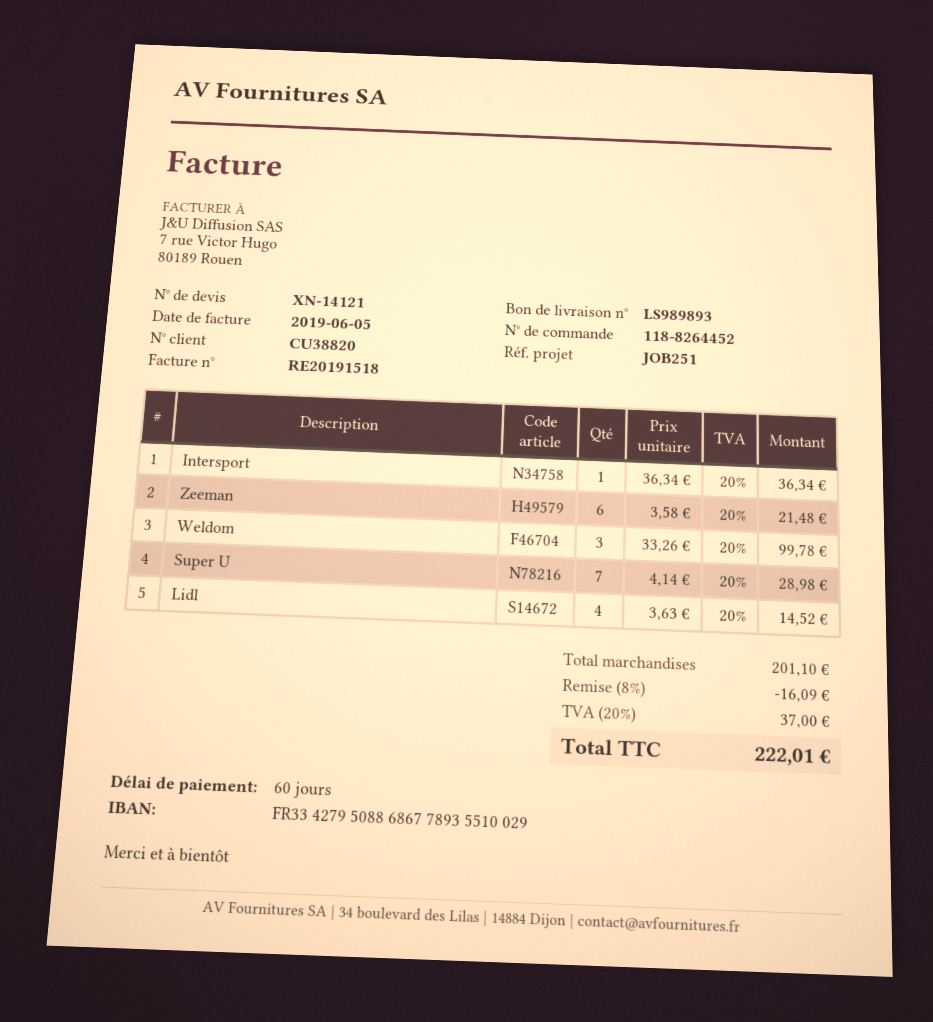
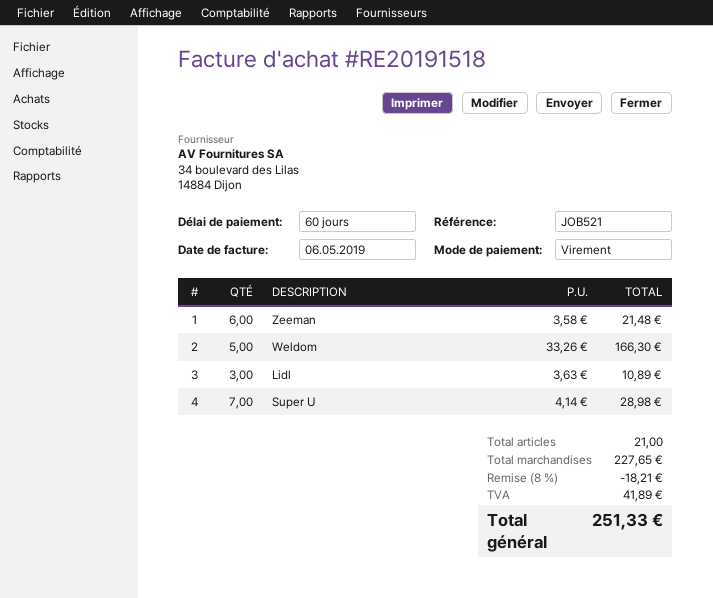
invoice date: 2019-06-05 -> 2019-05-06
reference: JOB251 -> JOB521
Intersport: 1 x 36.34 = 36.34 -> none
Weldom: 3 x 33.26 = 99.78 -> 5 x 33.26 = 166.30
Lidl: 4 x 3.63 = 14.52 -> 3 x 3.63 = 10.89
subtotal: 201.10 -> 227.65
discount: 8% = 16.09 -> 8% = 18.21
tax: 37.00 -> 41.89
total: 222.01 -> 251.33

